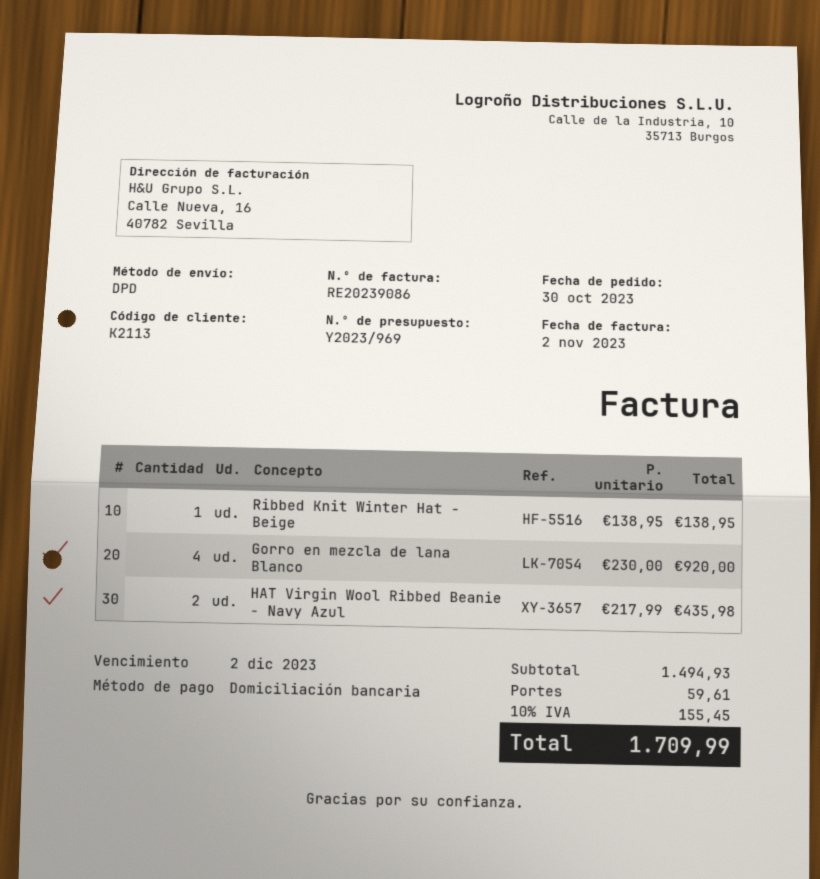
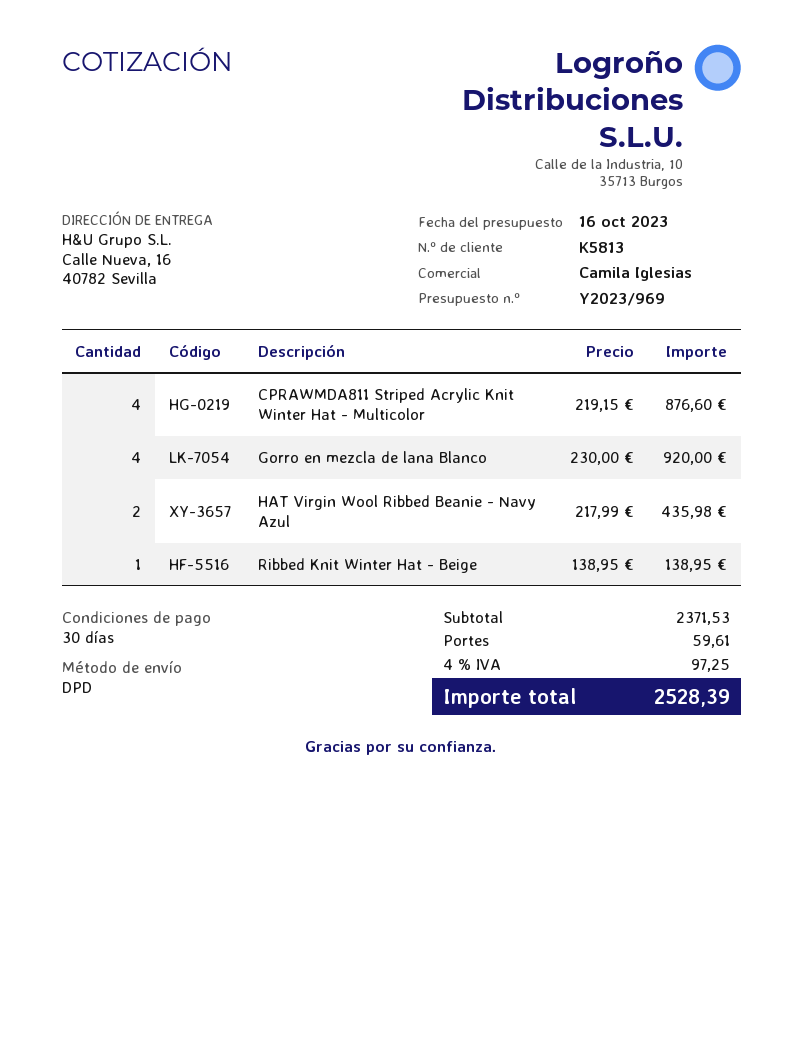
customer number: K2113 -> K5813
CPRAWMDA811 Striped Acrylic Knit Winter Hat - Multicolor: none -> 4 x 219.15 = 876.60
subtotal: 1494.93 -> 2371.53
tax: 10% = 155.45 -> 4% = 97.25
total: 1709.99 -> 2528.39

